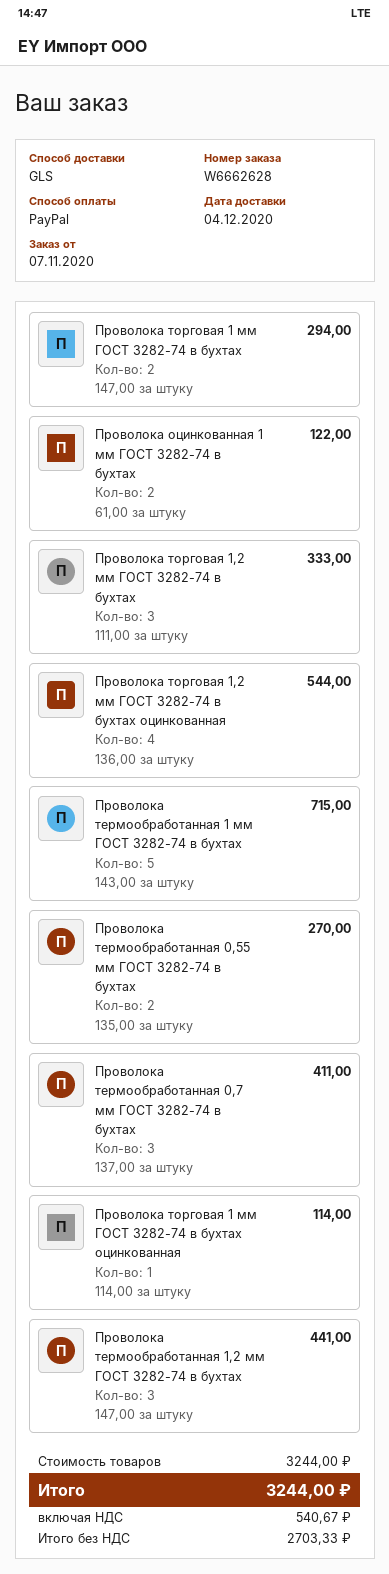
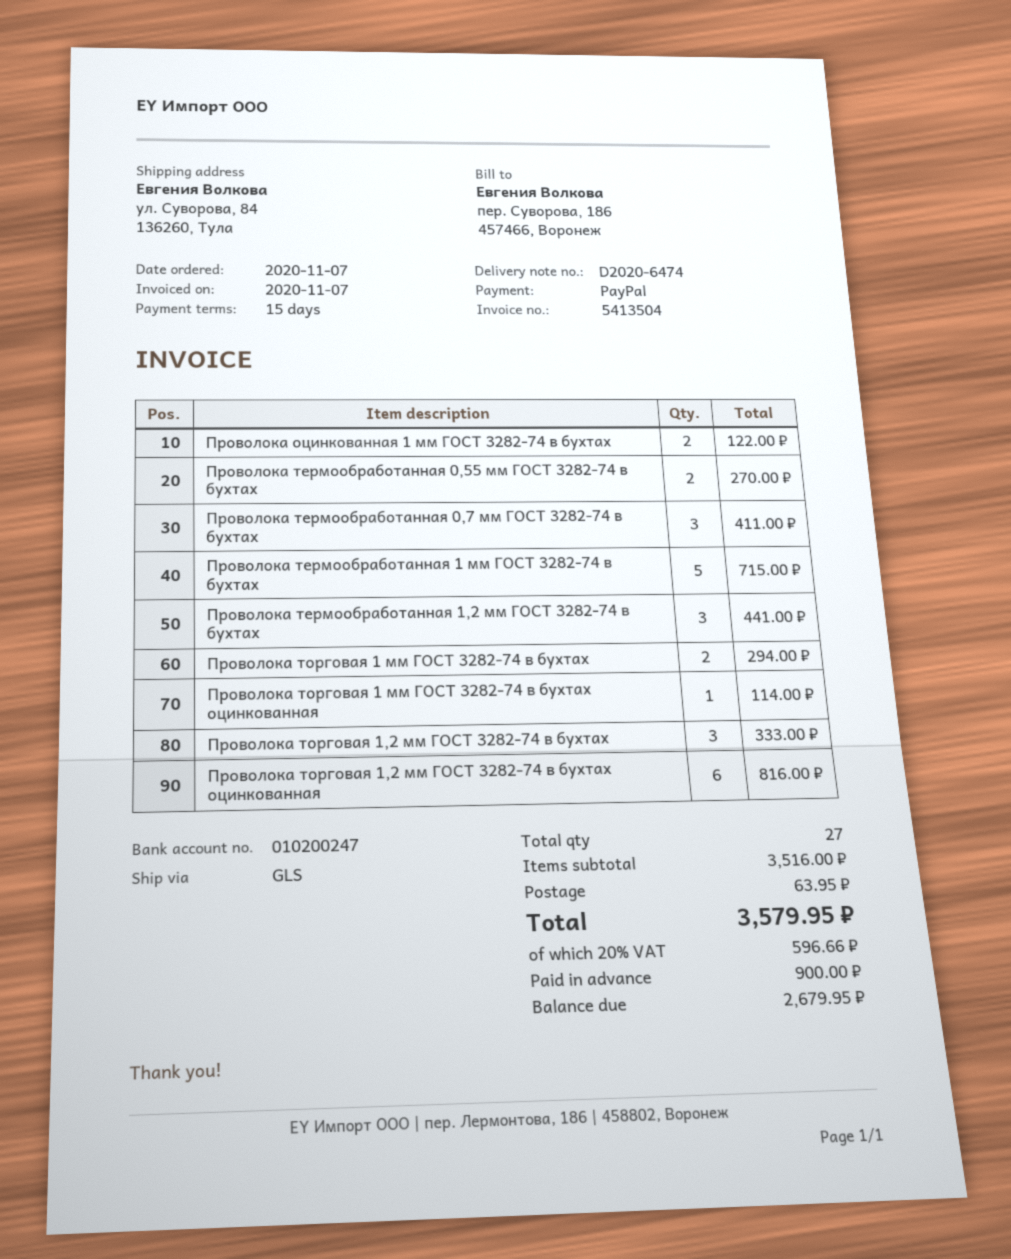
Проволока торговая 1,2 мм ГОСТ 3282-74 в бухтах оцинкованная: 4 for 544.00 -> 6 for 816.00
subtotal: 3244.00 -> 3516.00
shipping: none -> 63.95
tax: 540.67 -> 596.66
total: 3244.00 -> 3579.95

